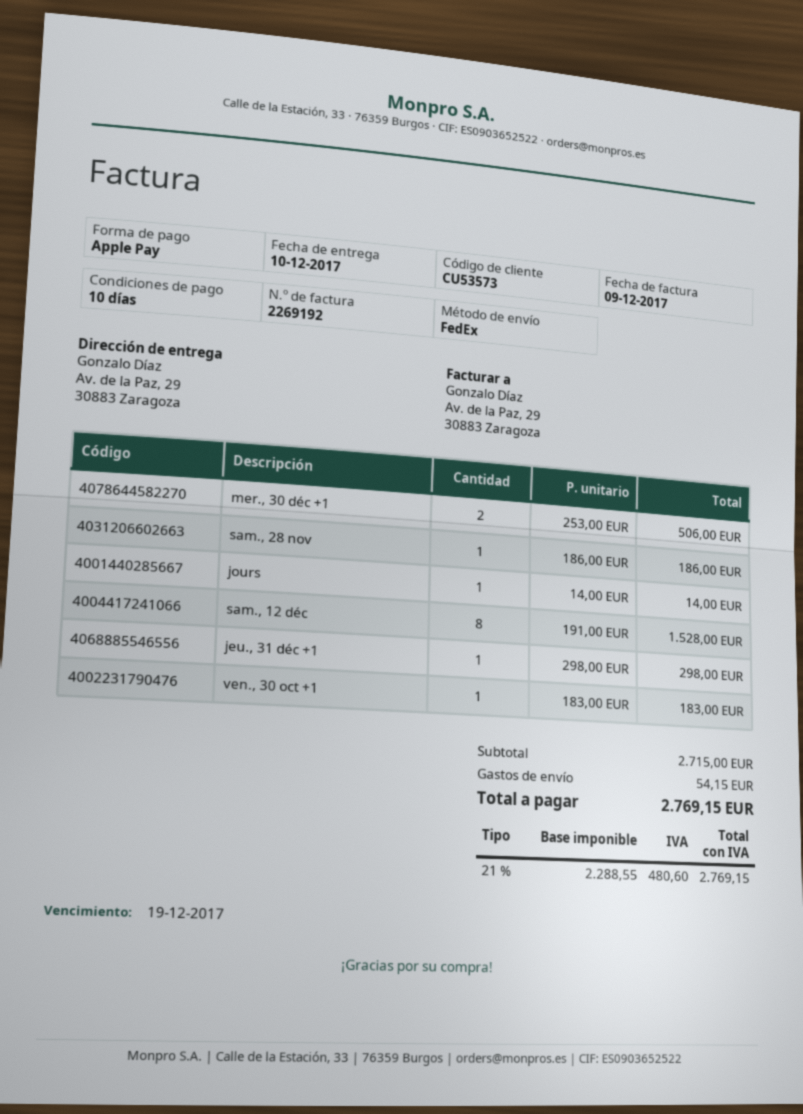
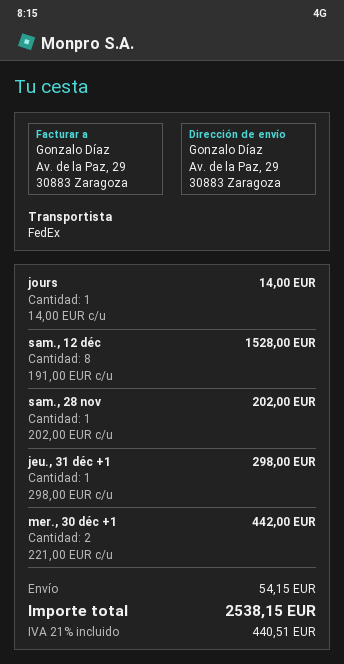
mer., 30 déc +1: 2 x 253.00 = 506.00 -> 2 x 221.00 = 442.00
sam., 28 nov: 1 x 186.00 = 186.00 -> 1 x 202.00 = 202.00
ven., 30 oct +1: 1 x 183.00 = 183.00 -> none
tax: 21% = 480.60 -> 21% = 440.51
total: 2769.15 -> 2538.15

